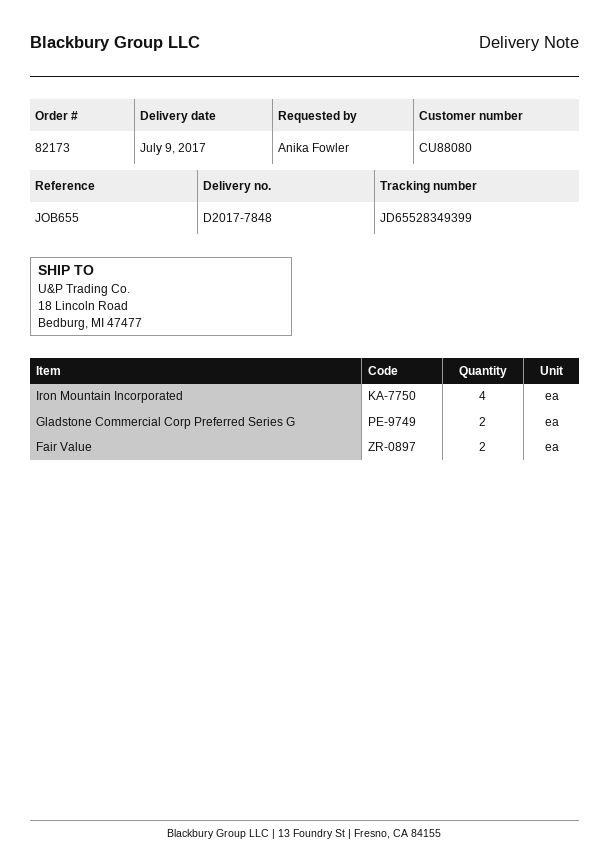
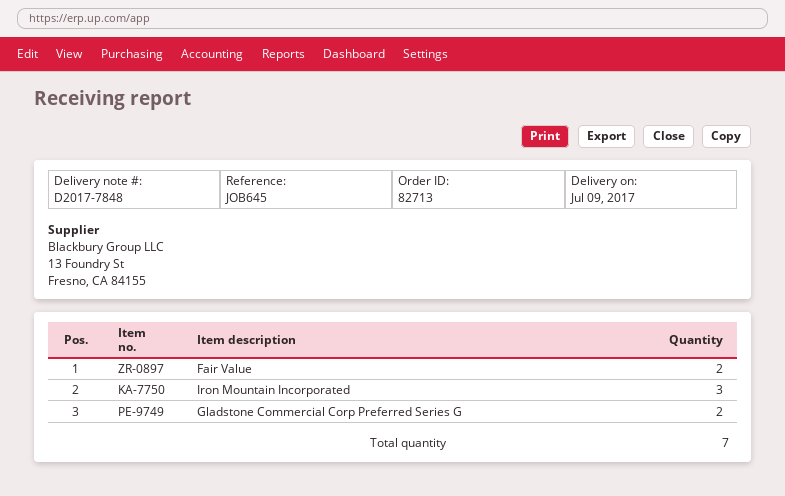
order number: 82173 -> 82713
reference: JOB655 -> JOB645
Iron Mountain Incorporated: 4 -> 3

